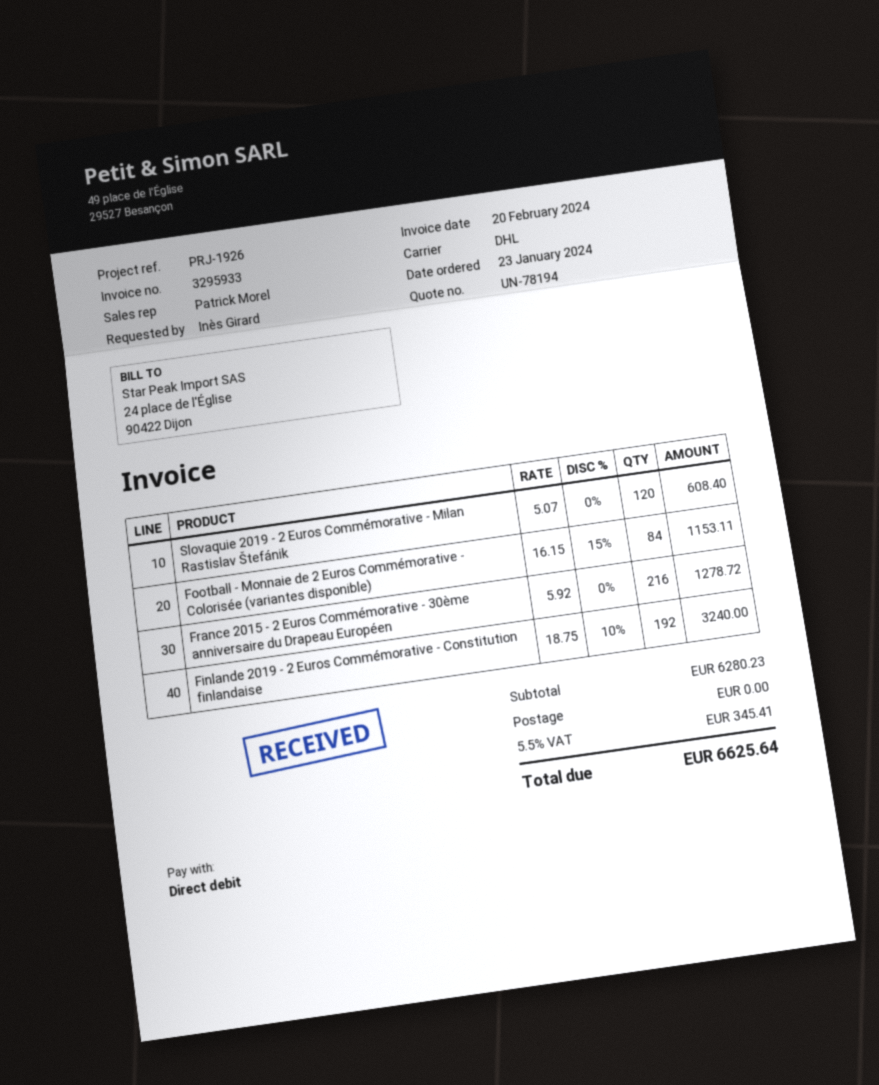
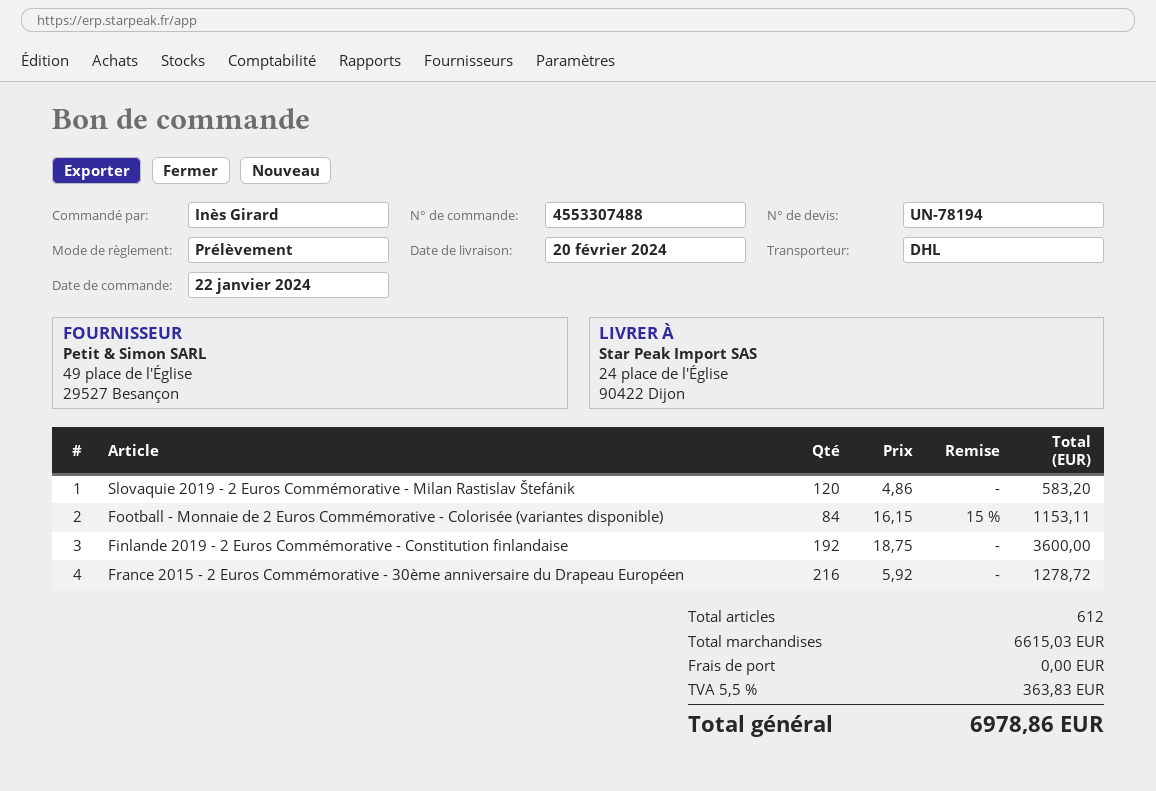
order date: 2024-01-23 -> 2024-01-22
Slovaquie 2019 - 2 Euros Commémorative - Milan Rastislav Štefánik: 120 x 5.07 = 608.40 -> 120 x 4.86 = 583.20
Finlande 2019 - 2 Euros Commémorative - Constitution finlandaise: 192 x 18.75 - 10% = 3240.00 -> 192 x 18.75 = 3600.00
subtotal: 6280.23 -> 6615.03
tax: 5.5% = 345.41 -> 5.5% = 363.83
total: 6625.64 -> 6978.86

